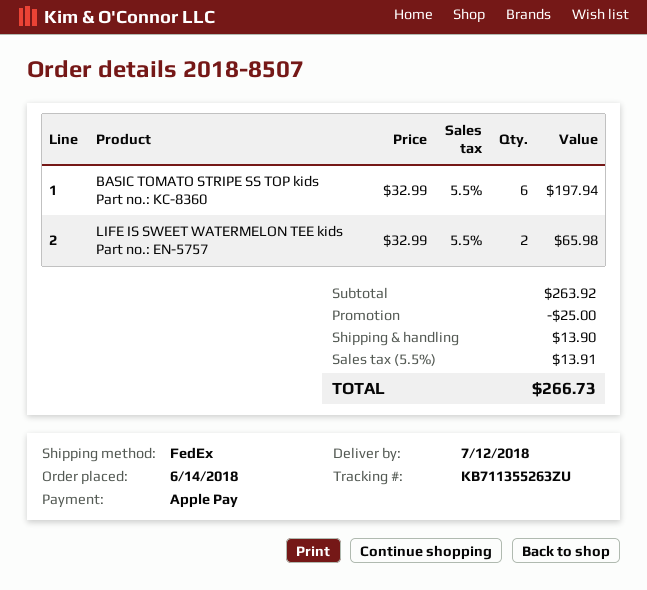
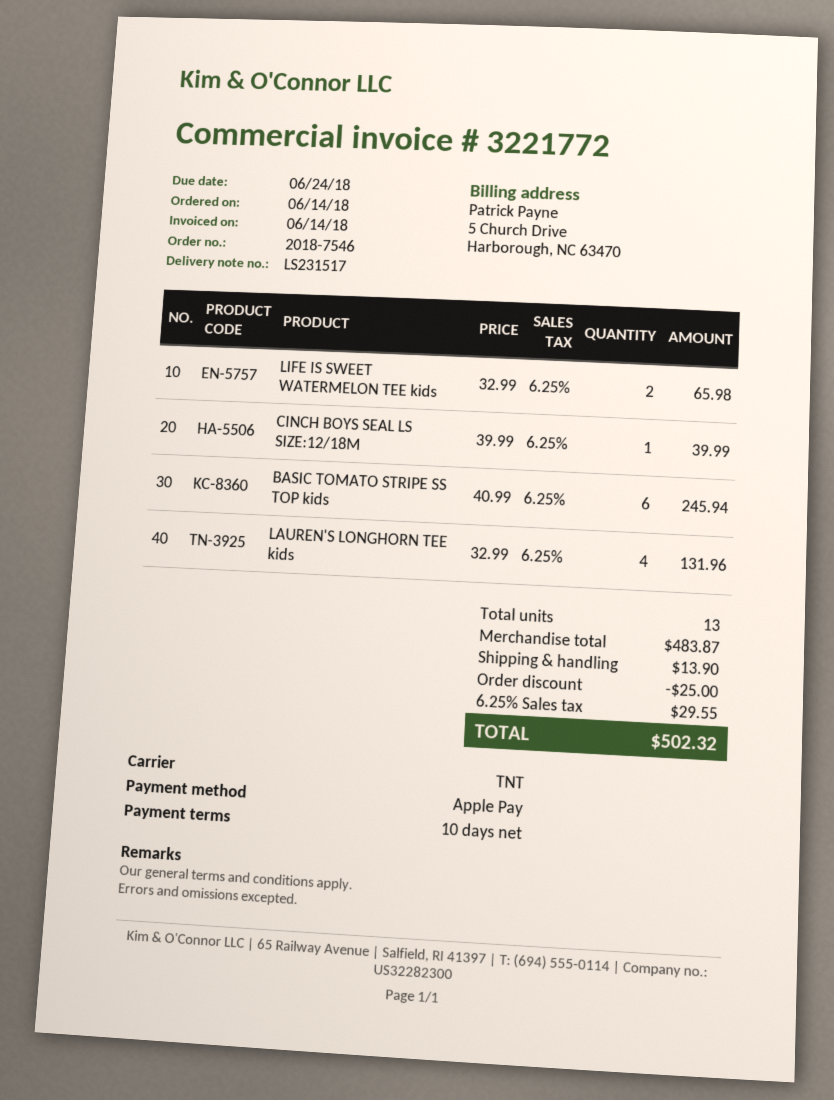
order number: 2018-8507 -> 2018-7546
shipping method: FedEx -> TNT
BASIC TOMATO STRIPE SS TOP kids: 6 x 32.99 = 197.94 -> 6 x 40.99 = 245.94
CINCH BOYS SEAL LS SIZE:12/18M: none -> 1 x 39.99 = 39.99
LAUREN'S LONGHORN TEE kids: none -> 4 x 32.99 = 131.96
subtotal: 263.92 -> 483.87
tax: 5.5% = 13.91 -> 6.25% = 29.55
total: 266.73 -> 502.32

